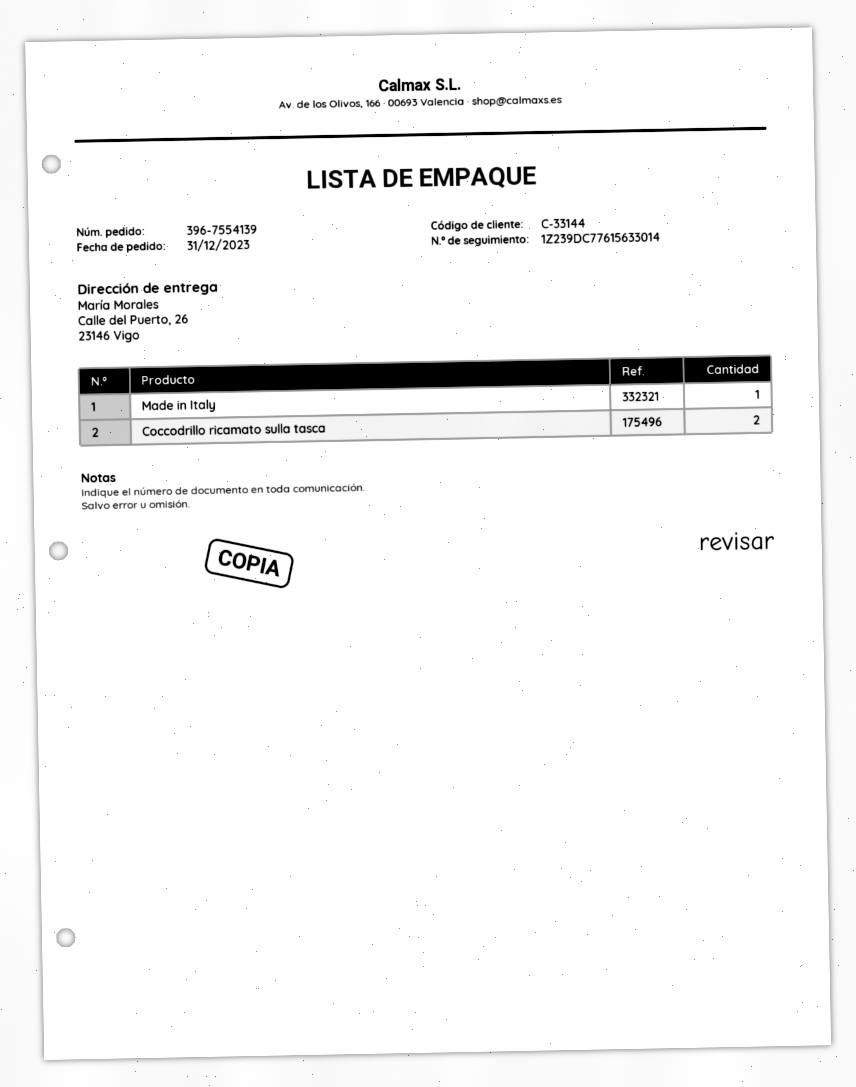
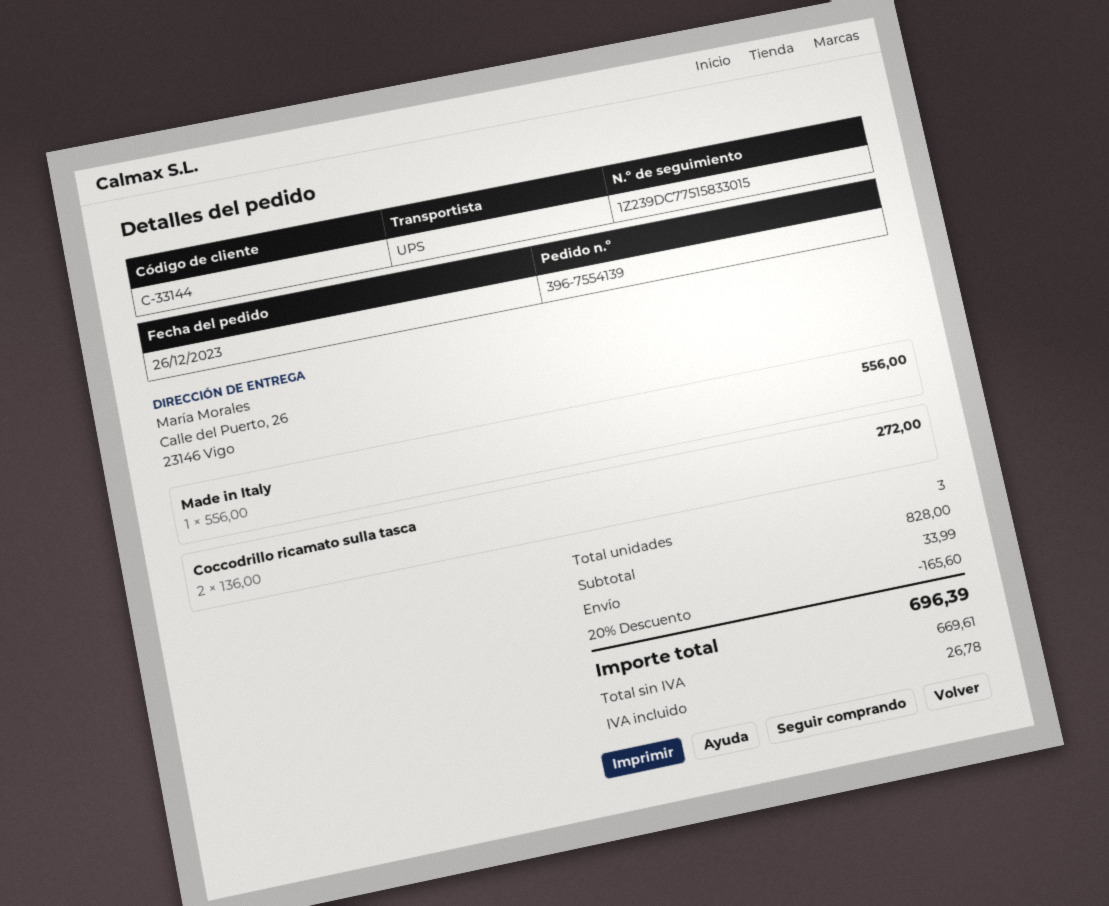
order date: 2023-12-31 -> 2023-12-26
tracking number: 1Z239DC77615633014 -> 1Z239DC77515833015

